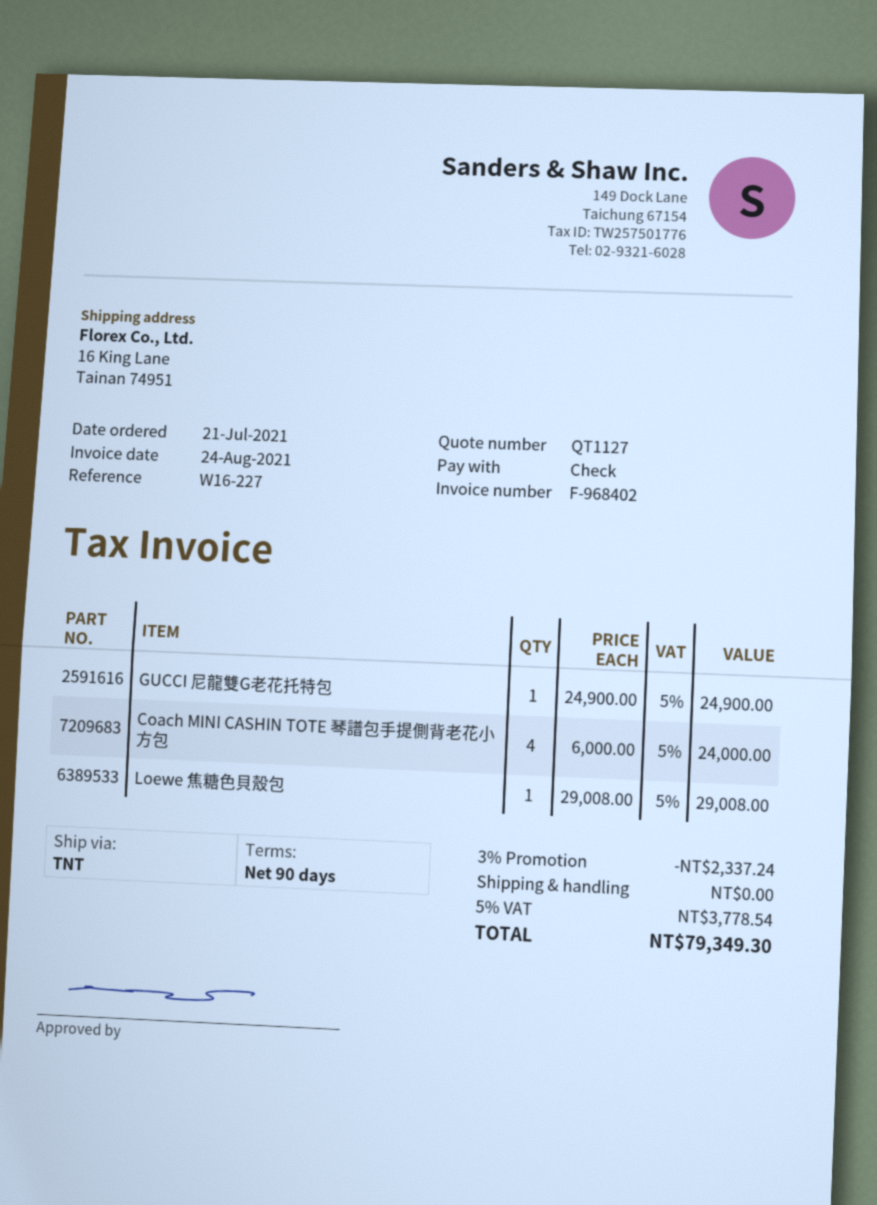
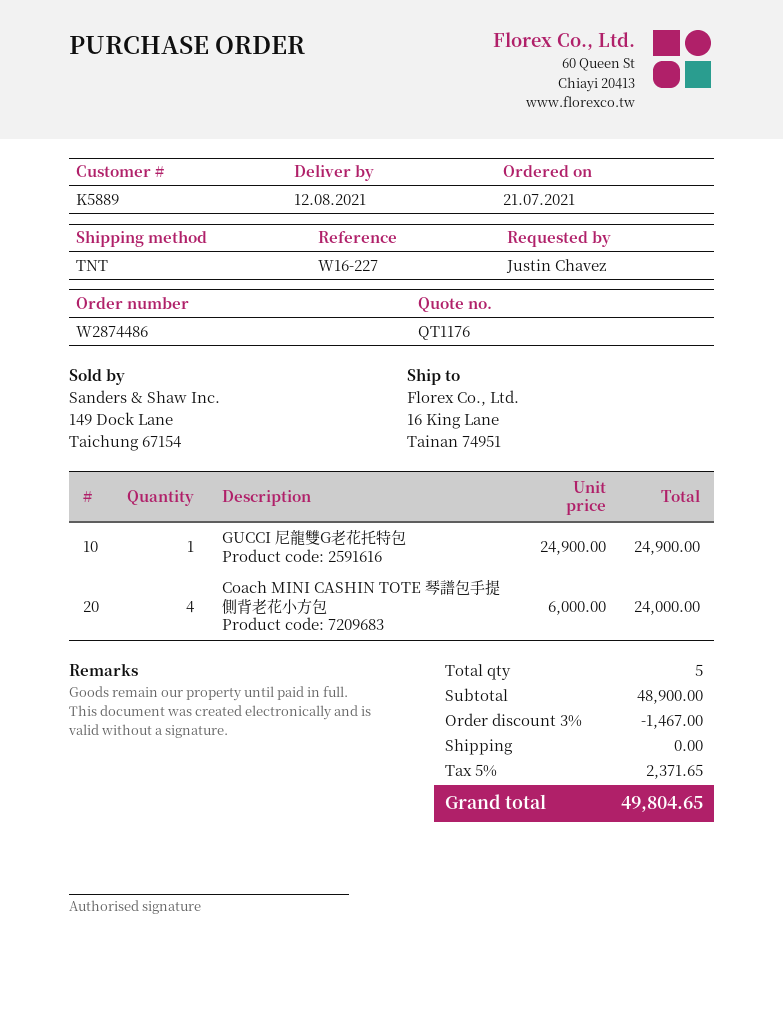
quote number: QT1127 -> QT1176
Loewe 焦糖色貝殼包: 1 x 29008.00 = 29008.00 -> none
discount: 3% = 2337.24 -> 3% = 1467.00
tax: 5% = 3778.54 -> 5% = 2371.65
total: 79349.30 -> 49804.65

